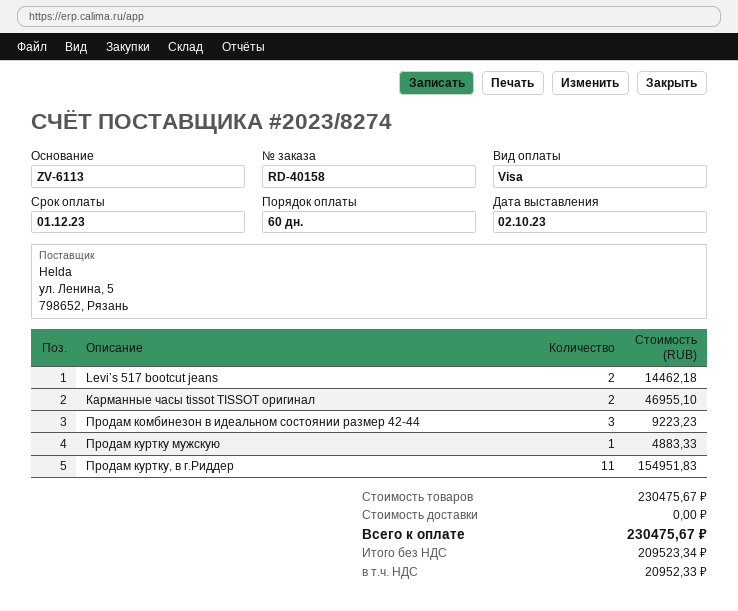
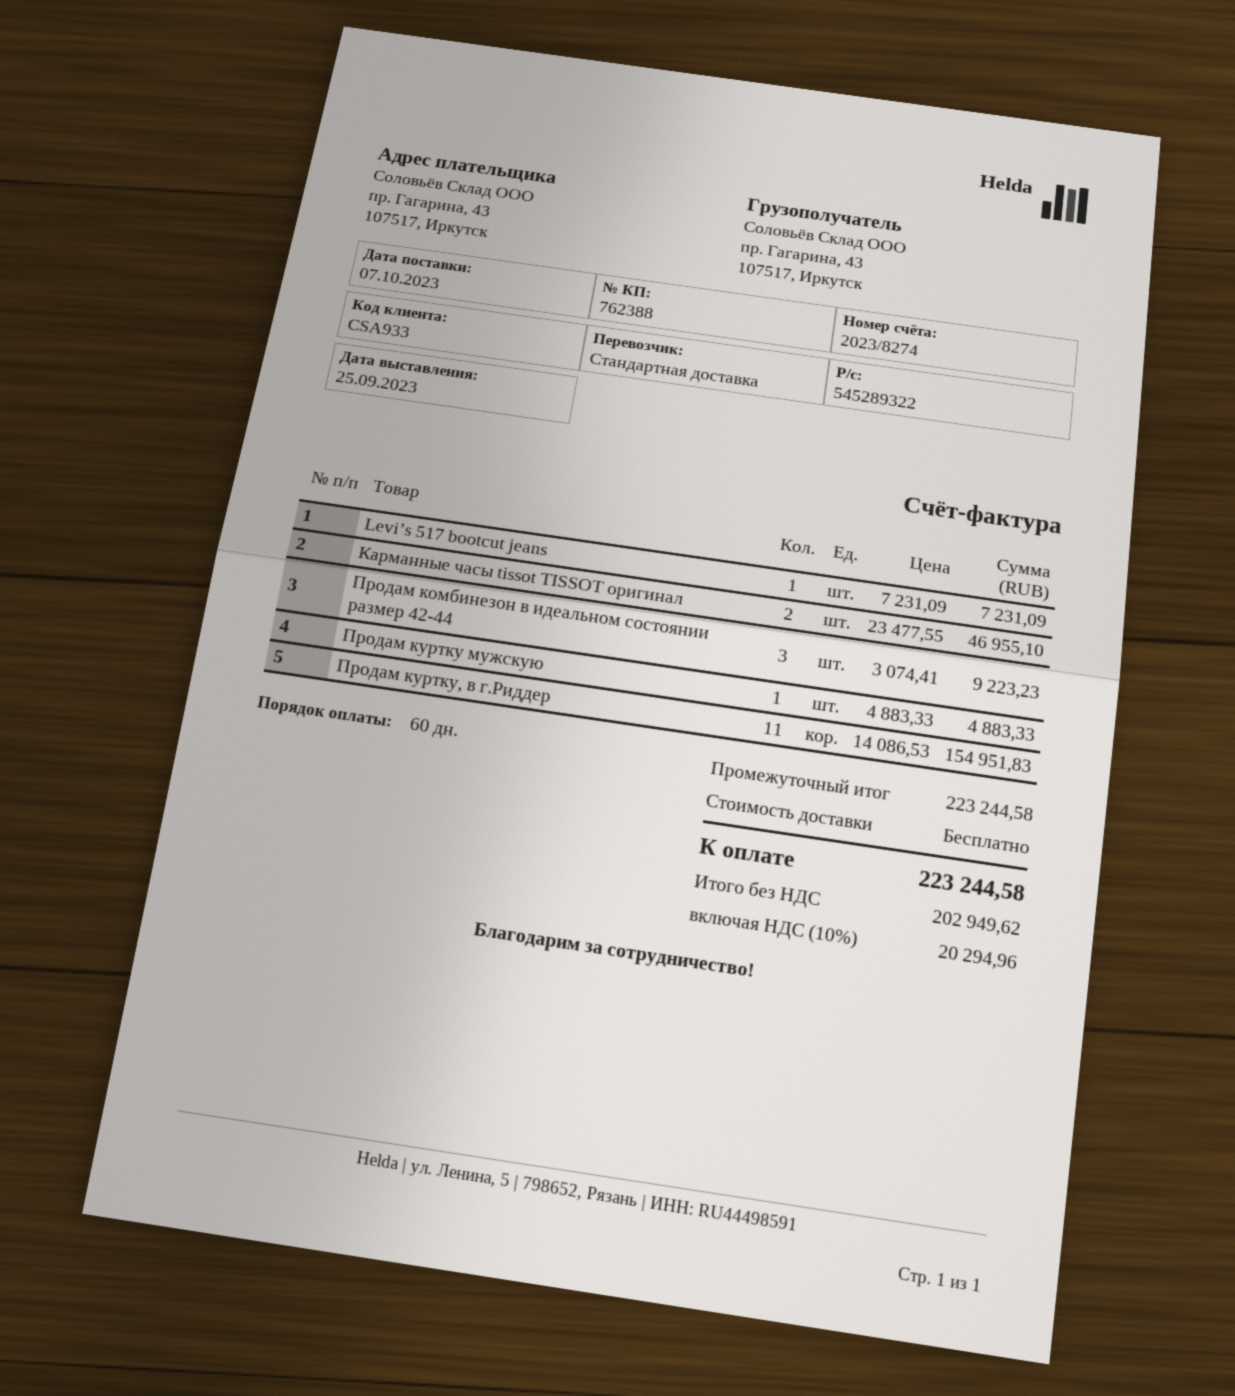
invoice date: 2023-10-02 -> 2023-09-25
Levi’s 517 bootcut jeans: 2 for 14462.18 -> 1 for 7231.09
subtotal: 230475.67 -> 223244.58
net: 209523.34 -> 202949.62
tax: 20952.33 -> 20294.96
total: 230475.67 -> 223244.58

